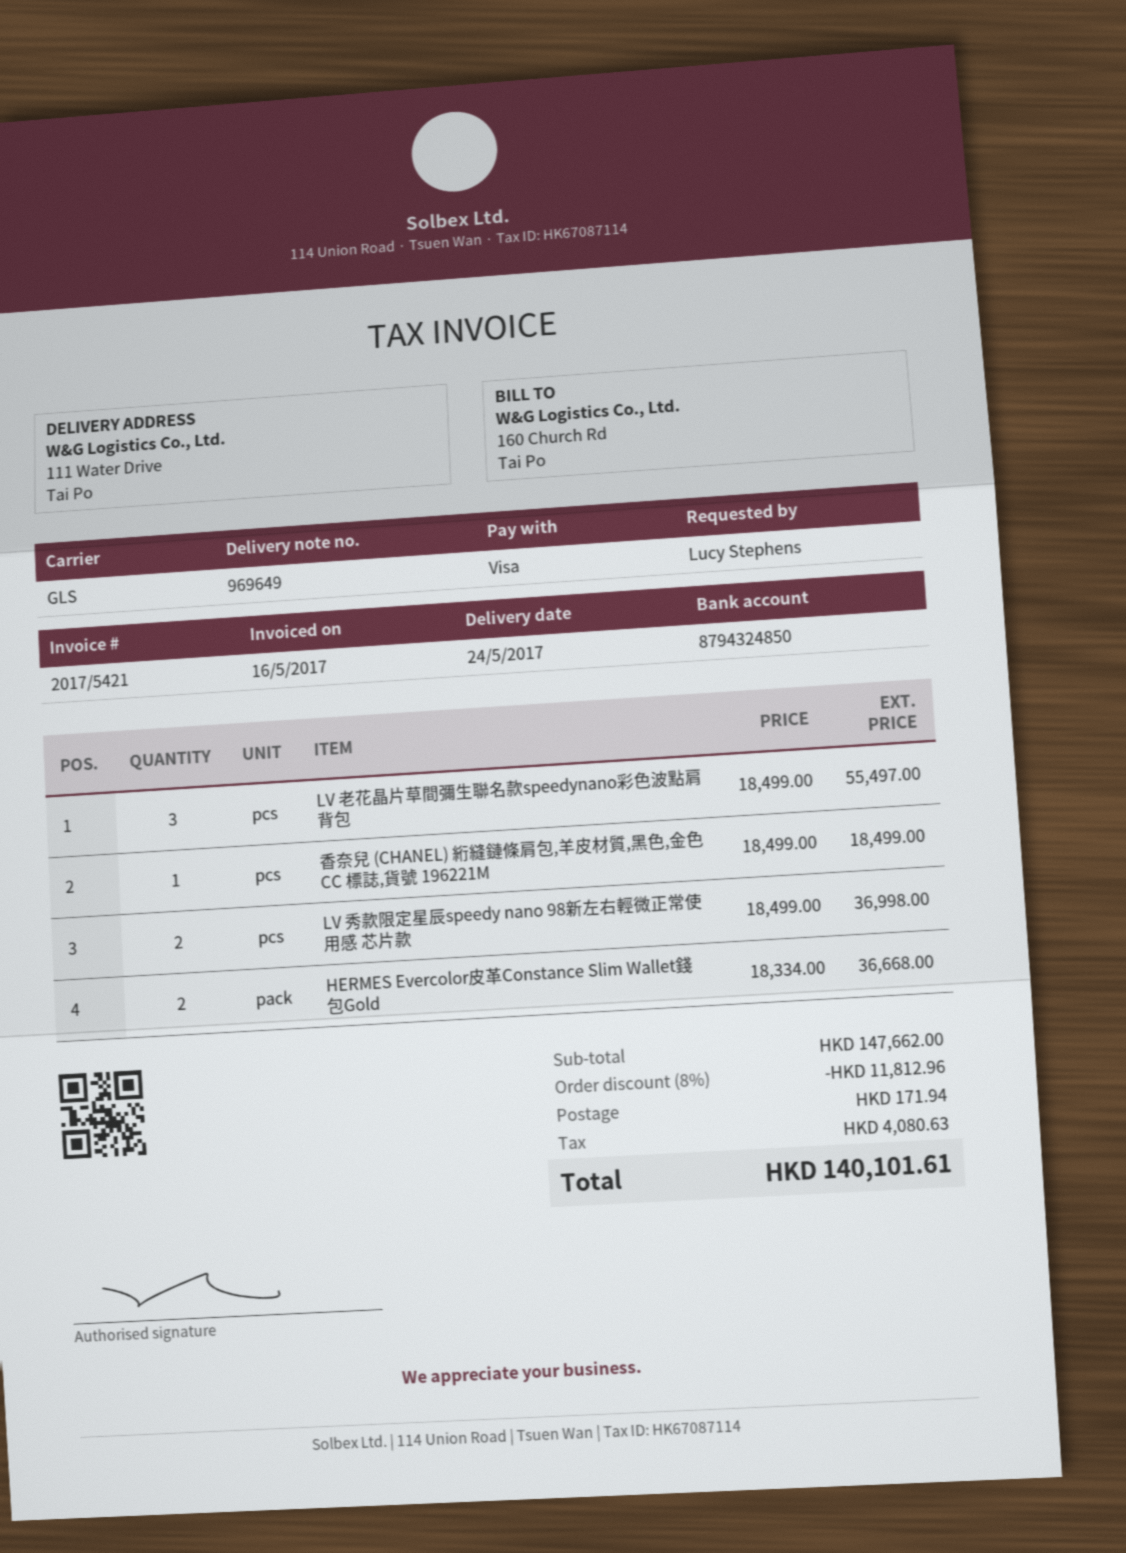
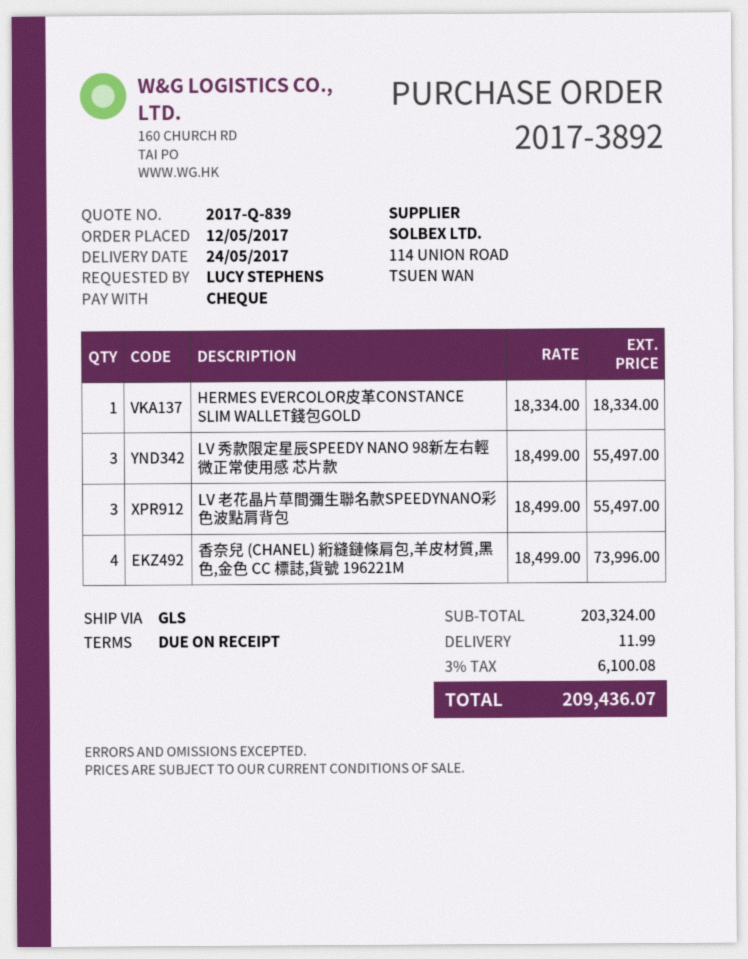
payment method: Visa -> cheque
香奈兒 (CHANEL) 絎縫鏈條肩包,羊皮材質,黑色,金色 CC 標誌,貨號 196221M: 1 x 18499.00 = 18499.00 -> 4 x 18499.00 = 73996.00
LV 秀款限定星辰speedy nano 98新左右輕微正常使用感 芯片款: 2 x 18499.00 = 36998.00 -> 3 x 18499.00 = 55497.00
HERMES Evercolor皮革Constance Slim Wallet錢包Gold: 2 x 18334.00 = 36668.00 -> 1 x 18334.00 = 18334.00
subtotal: 147662.00 -> 203324.00
discount: 8% = 11812.96 -> none
shipping: 171.94 -> 11.99
tax: 4080.63 -> 6100.08
total: 140101.61 -> 209436.07

